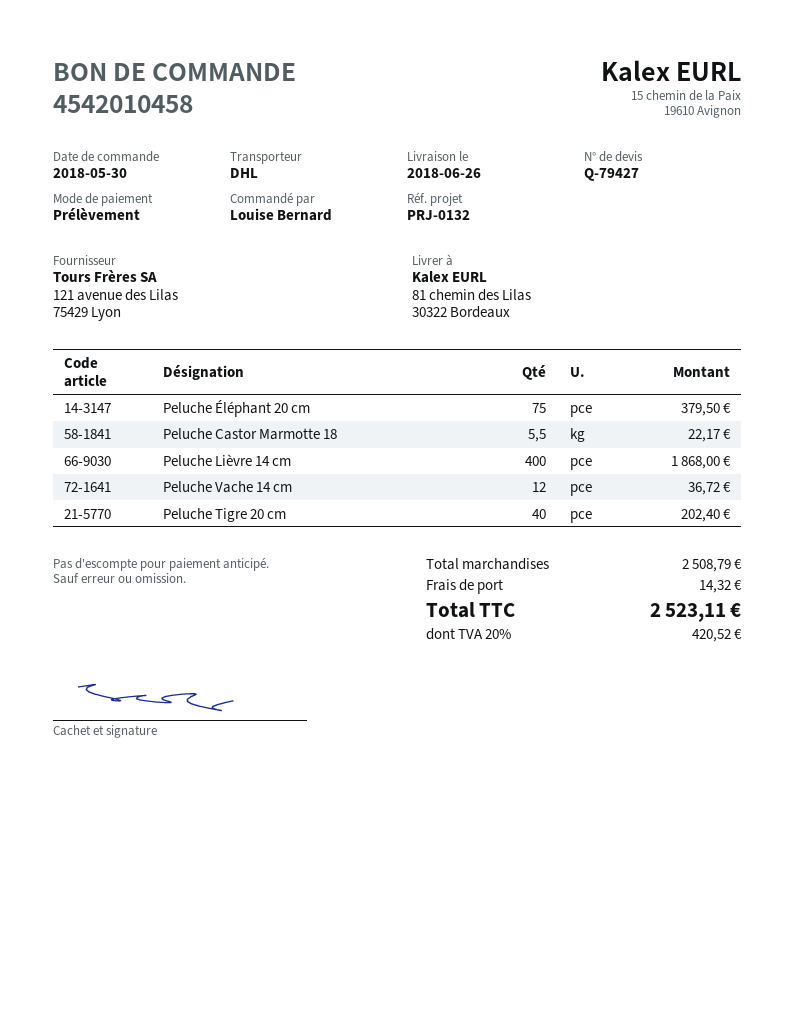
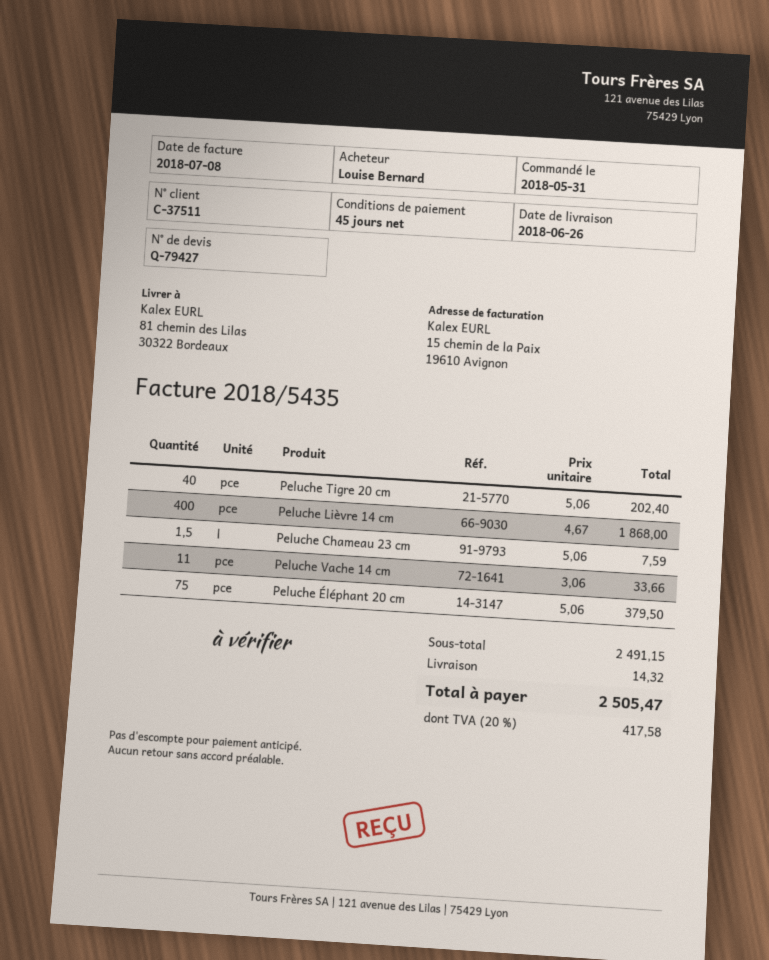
order date: 2018-05-30 -> 2018-05-31
Peluche Castor Marmotte 18: 5.5 for 22.17 -> none
Peluche Vache 14 cm: 12 for 36.72 -> 11 for 33.66
Peluche Chameau 23 cm: none -> 1.5 for 7.59
subtotal: 2508.79 -> 2491.15
tax: 20% = 420.52 -> 20% = 417.58
total: 2523.11 -> 2505.47

